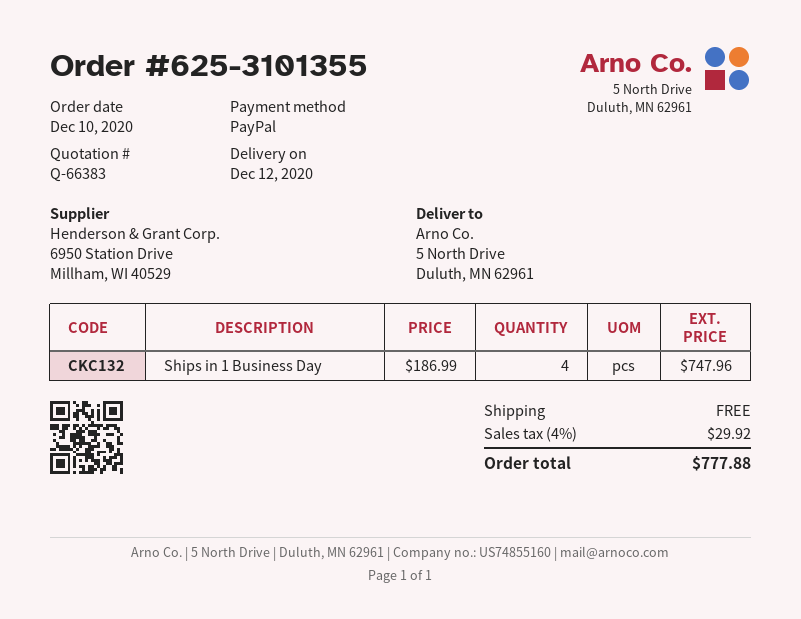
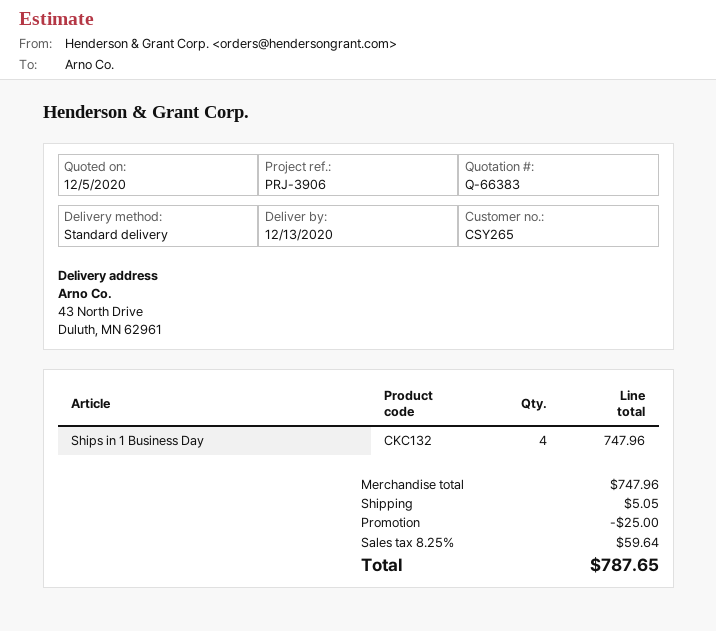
delivery date: 2020-12-12 -> 2020-12-13
ship to: 5 North Drive, Duluth, MN 62961 -> 43 North Drive, Duluth, MN 62961
discount: none -> 25.00
shipping: 0.00 -> 5.05
tax: 4% = 29.92 -> 8.25% = 59.64
total: 777.88 -> 787.65

